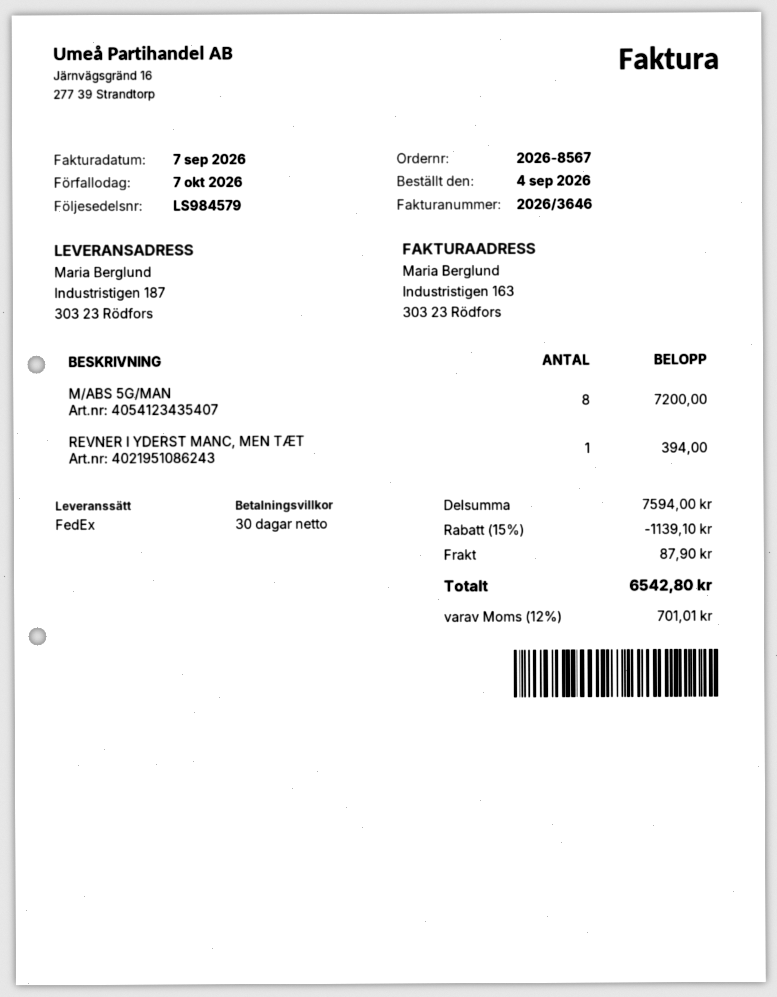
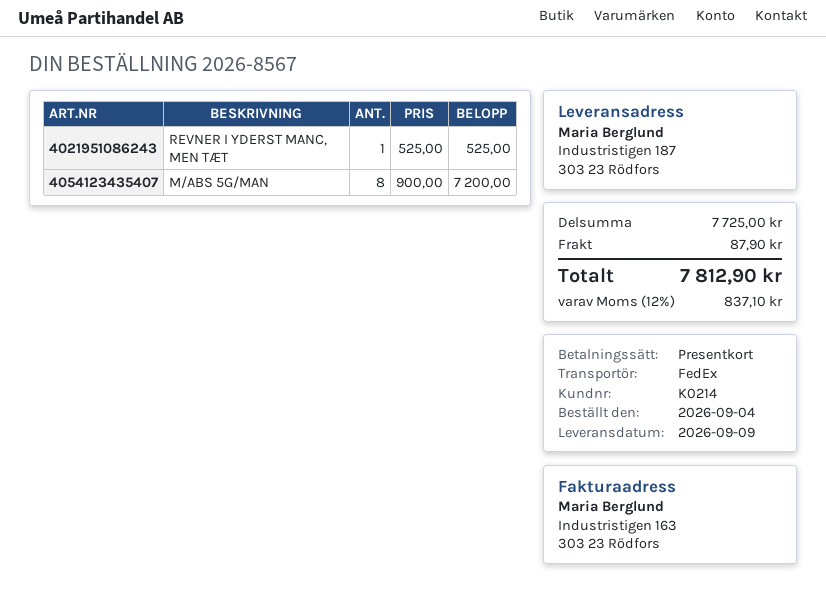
REVNER I YDERST MANC, MEN TÆT: 1 for 394.00 -> 1 for 525.00
subtotal: 7594.00 -> 7725.00
discount: 15% = 1139.10 -> none
tax: 12% = 701.01 -> 12% = 837.10
total: 6542.80 -> 7812.90

